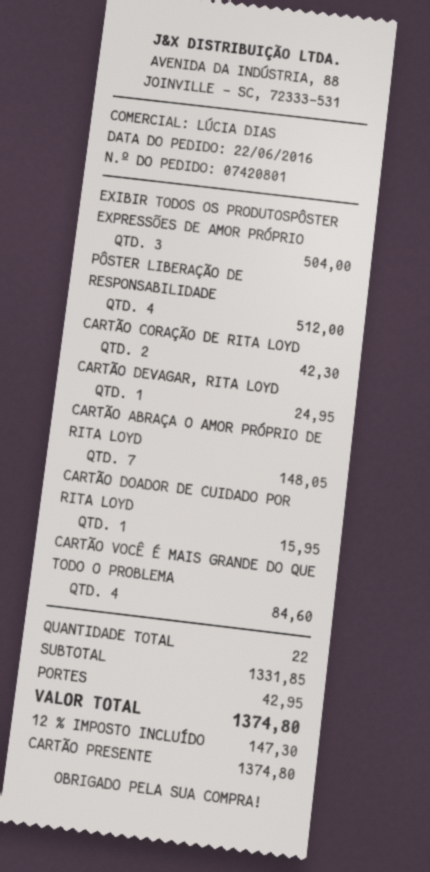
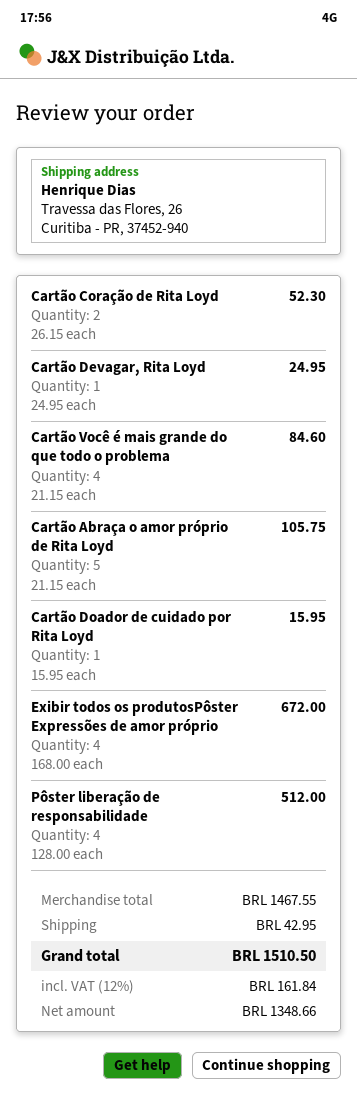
EXIBIR TODOS OS PRODUTOSPÔSTER EXPRESSÕES DE AMOR PRÓPRIO: 3 for 504.00 -> 4 for 672.00
CARTÃO CORAÇÃO DE RITA LOYD: 2 for 42.30 -> 2 for 52.30
CARTÃO ABRAÇA O AMOR PRÓPRIO DE RITA LOYD: 7 for 148.05 -> 5 for 105.75
subtotal: 1331.85 -> 1467.55
tax: 12% = 147.30 -> 12% = 161.84
total: 1374.80 -> 1510.50

